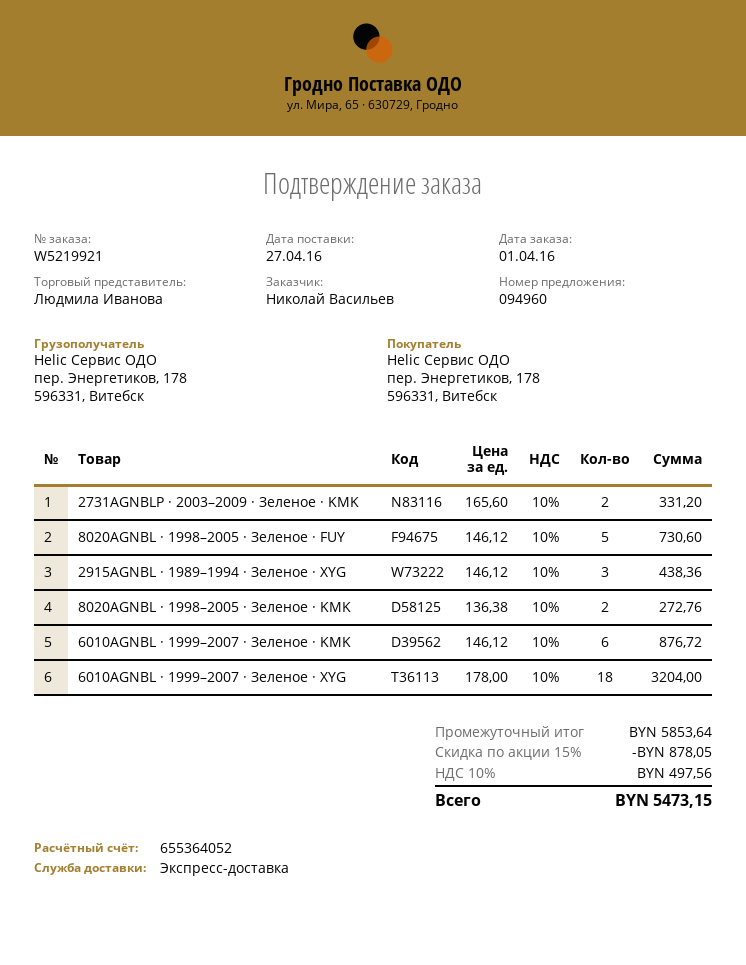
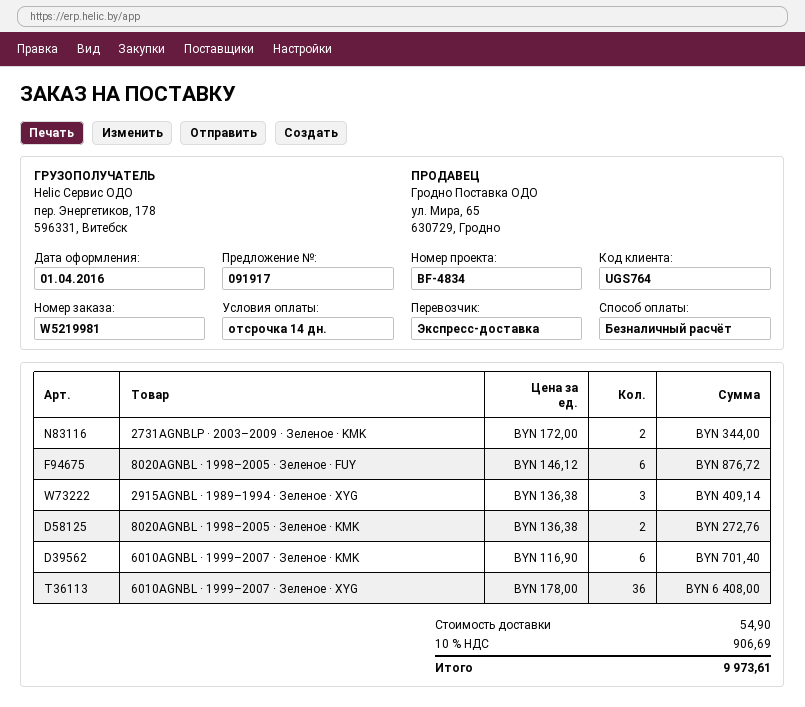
quote number: 094960 -> 091917
order number: W5219921 -> W5219981
2731AGNBLP · 2003–2009 · Зеленое · KMK: 2 x 165.60 = 331.20 -> 2 x 172.00 = 344.00
8020AGNBL · 1998–2005 · Зеленое · FUY: 5 x 146.12 = 730.60 -> 6 x 146.12 = 876.72
2915AGNBL · 1989–1994 · Зеленое · XYG: 3 x 146.12 = 438.36 -> 3 x 136.38 = 409.14
6010AGNBL · 1999–2007 · Зеленое · KMK: 6 x 146.12 = 876.72 -> 6 x 116.90 = 701.40
6010AGNBL · 1999–2007 · Зеленое · XYG: 18 x 178.00 = 3204.00 -> 36 x 178.00 = 6408.00
discount: 15% = 878.05 -> none
shipping: none -> 54.90
tax: 10% = 497.56 -> 10% = 906.69
total: 5473.15 -> 9973.61

